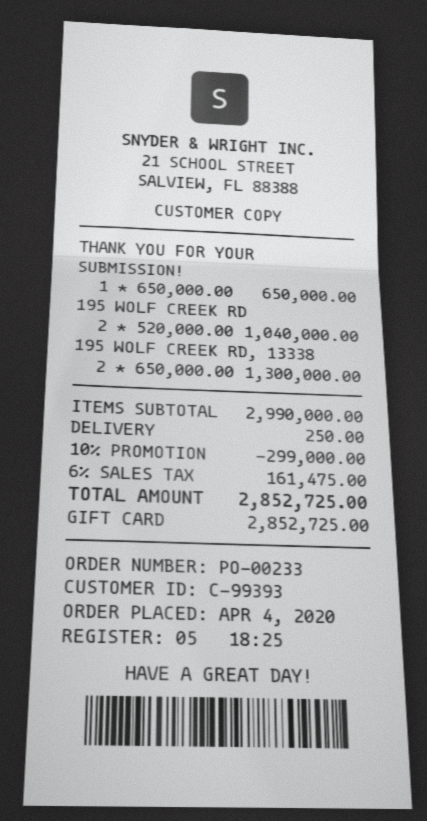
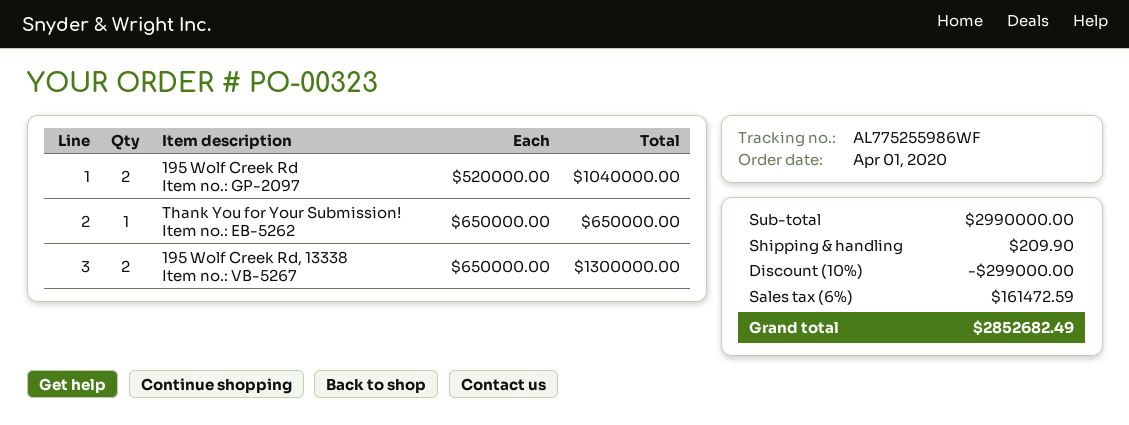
order number: PO-00233 -> PO-00323
order date: 2020-04-04 -> 2020-04-01
shipping: 250.00 -> 209.90
tax: 6% = 161475.00 -> 6% = 161472.59
total: 2852725.00 -> 2852682.49

